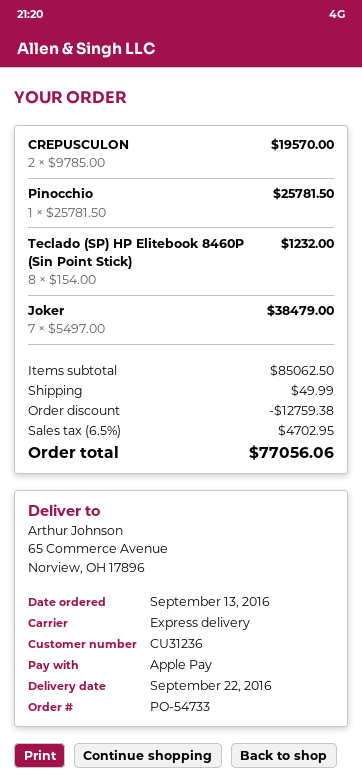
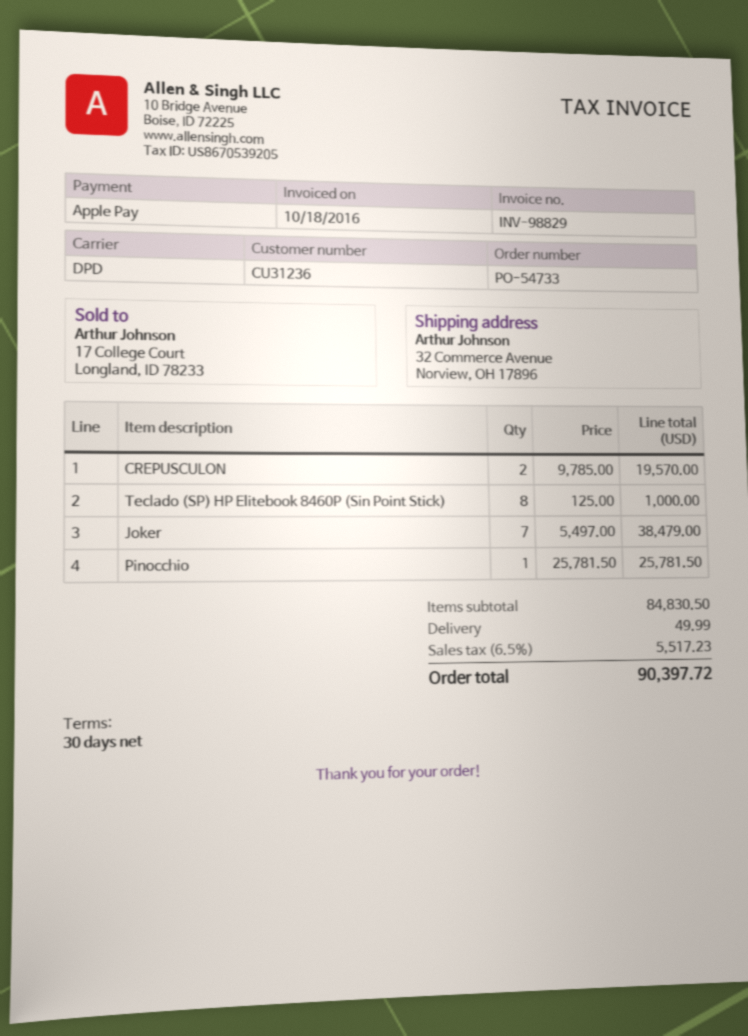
shipping method: express -> DPD
ship to: 65 Commerce Avenue, Norview, OH 17896 -> 32 Commerce Avenue, Norview, OH 17896
Teclado (SP) HP Elitebook 8460P (Sin Point Stick): 8 x 154.00 = 1232.00 -> 8 x 125.00 = 1000.00
subtotal: 85062.50 -> 84830.50
discount: 12759.38 -> none
tax: 6.5% = 4702.95 -> 6.5% = 5517.23
total: 77056.06 -> 90397.72

